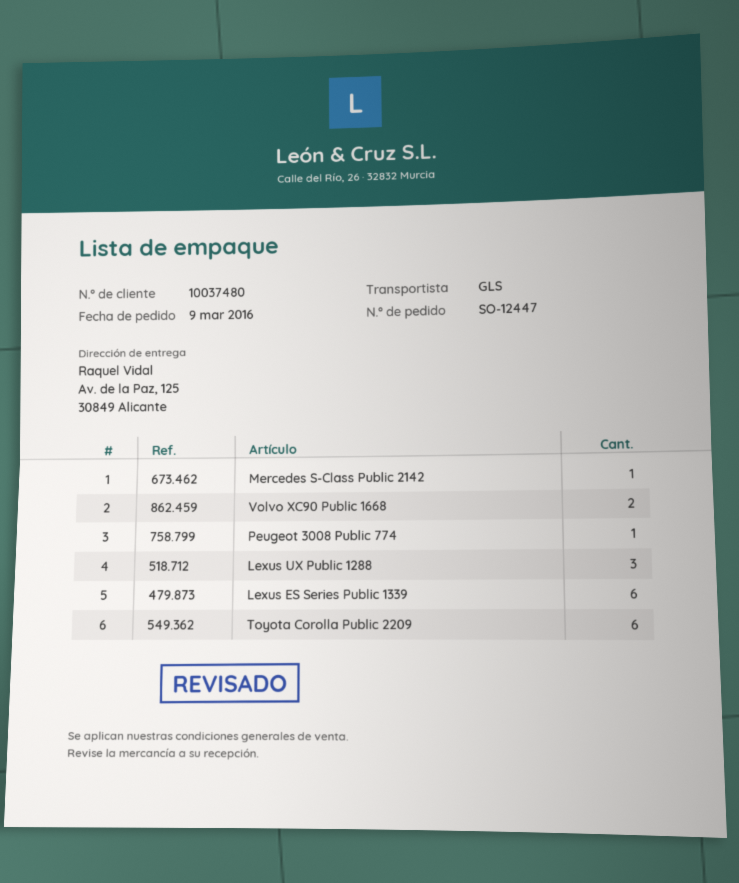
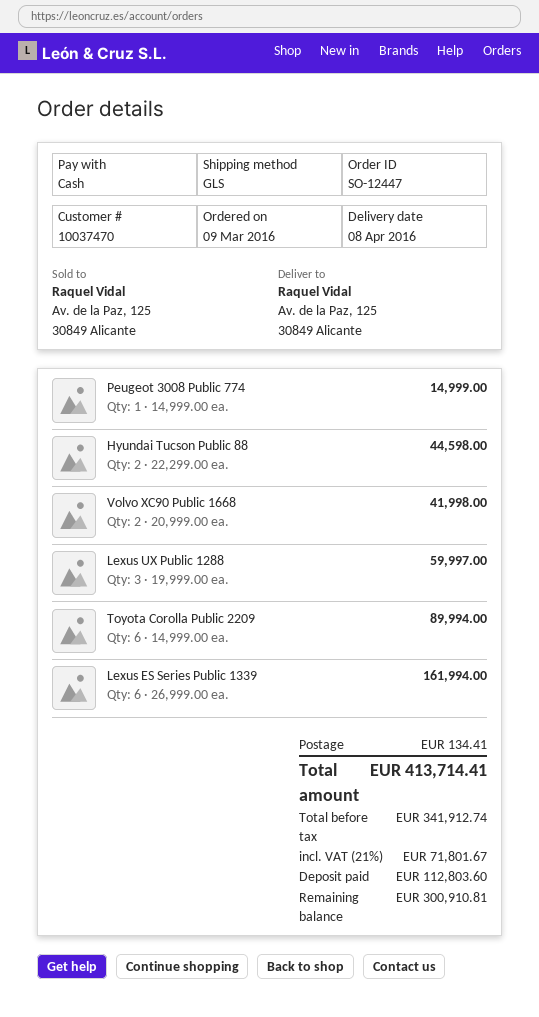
customer number: 10037480 -> 10037470
Mercedes S-Class Public 2142: 1 -> none
Hyundai Tucson Public 88: none -> 2

